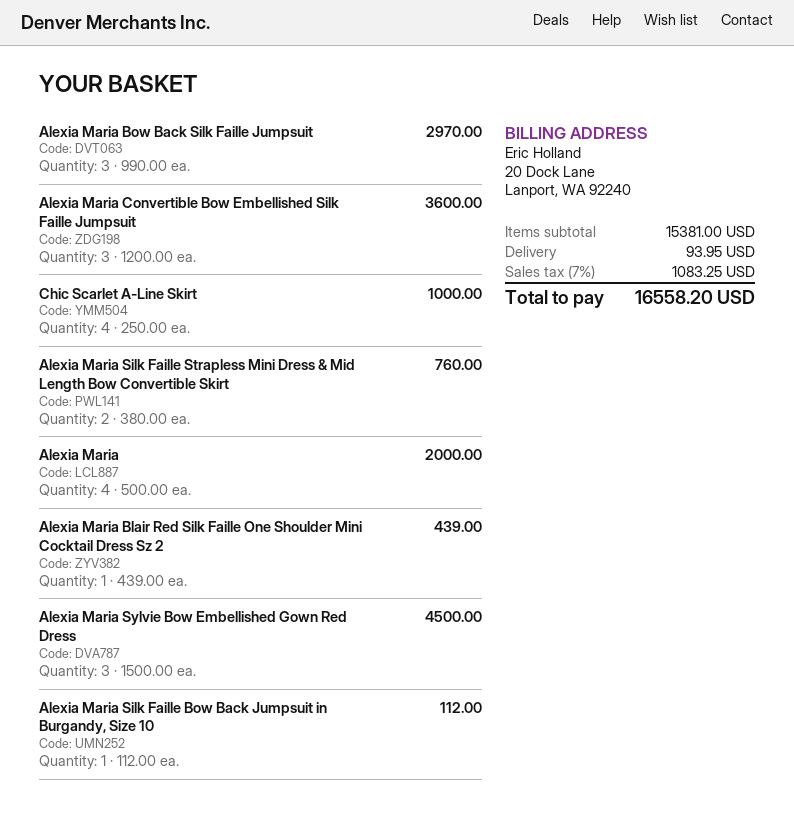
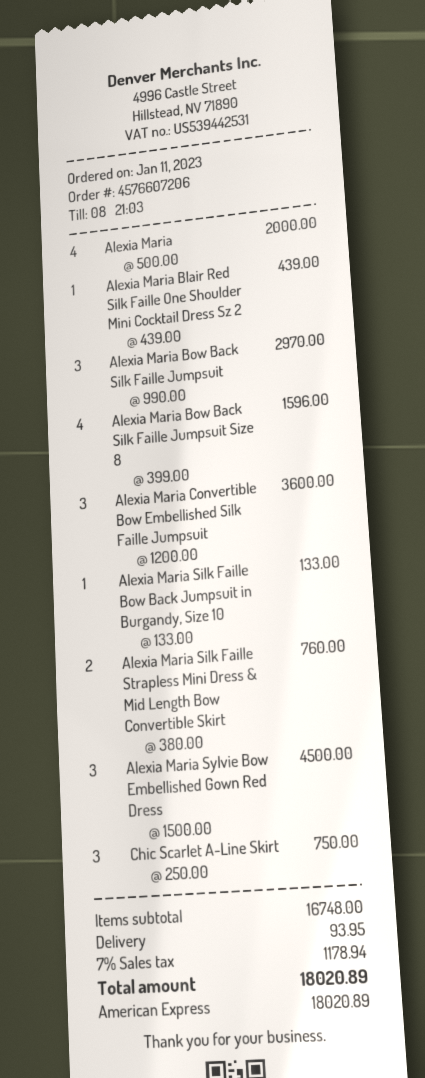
Chic Scarlet A-Line Skirt: 4 x 250.00 = 1000.00 -> 3 x 250.00 = 750.00
Alexia Maria Silk Faille Bow Back Jumpsuit in Burgandy, Size 10: 1 x 112.00 = 112.00 -> 1 x 133.00 = 133.00
Alexia Maria Bow Back Silk Faille Jumpsuit Size 8: none -> 4 x 399.00 = 1596.00
subtotal: 15381.00 -> 16748.00
tax: 7% = 1083.25 -> 7% = 1178.94
total: 16558.20 -> 18020.89

